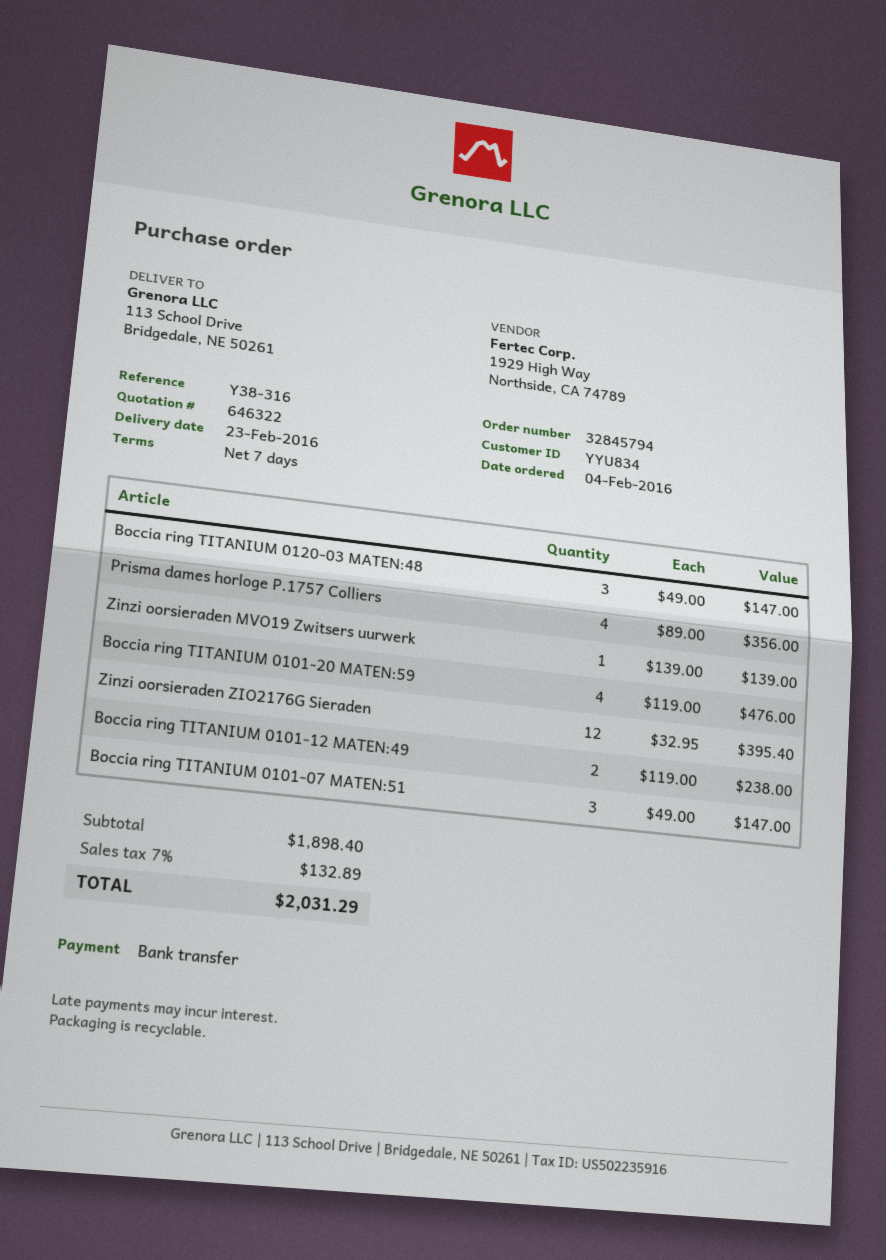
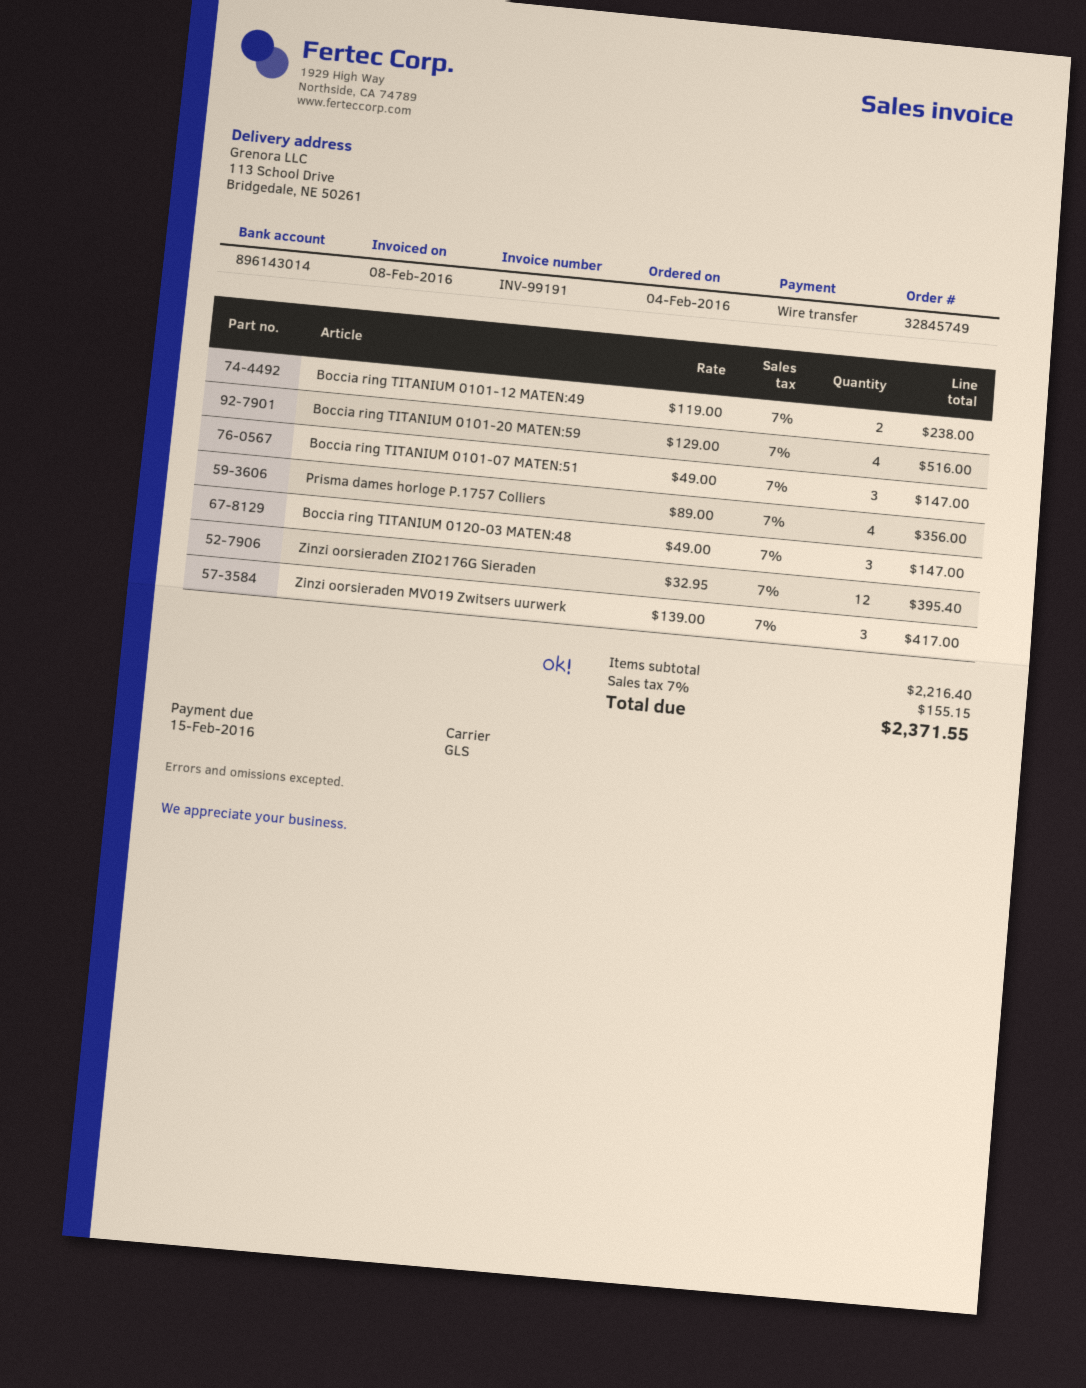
order number: 32845794 -> 32845749
Zinzi oorsieraden MVO19 Zwitsers uurwerk: 1 x 139.00 = 139.00 -> 3 x 139.00 = 417.00
Boccia ring TITANIUM 0101-20 MATEN:59: 4 x 119.00 = 476.00 -> 4 x 129.00 = 516.00
subtotal: 1898.40 -> 2216.40
tax: 7% = 132.89 -> 7% = 155.15
total: 2031.29 -> 2371.55

